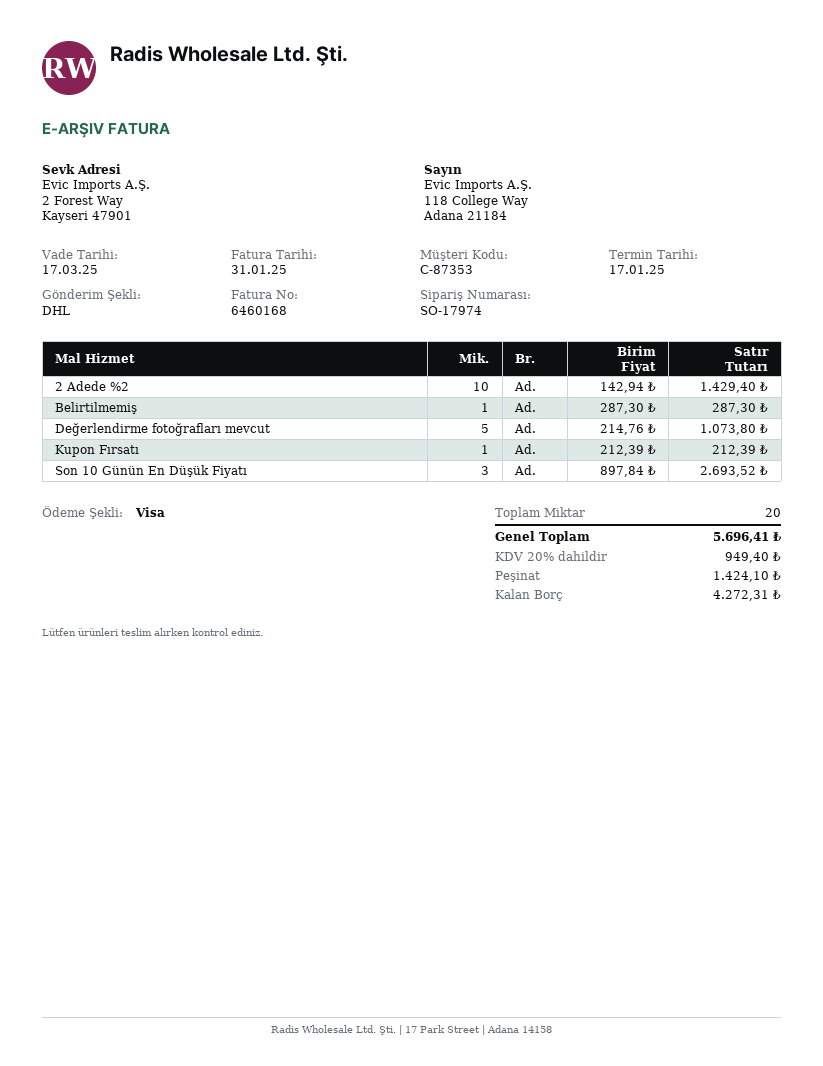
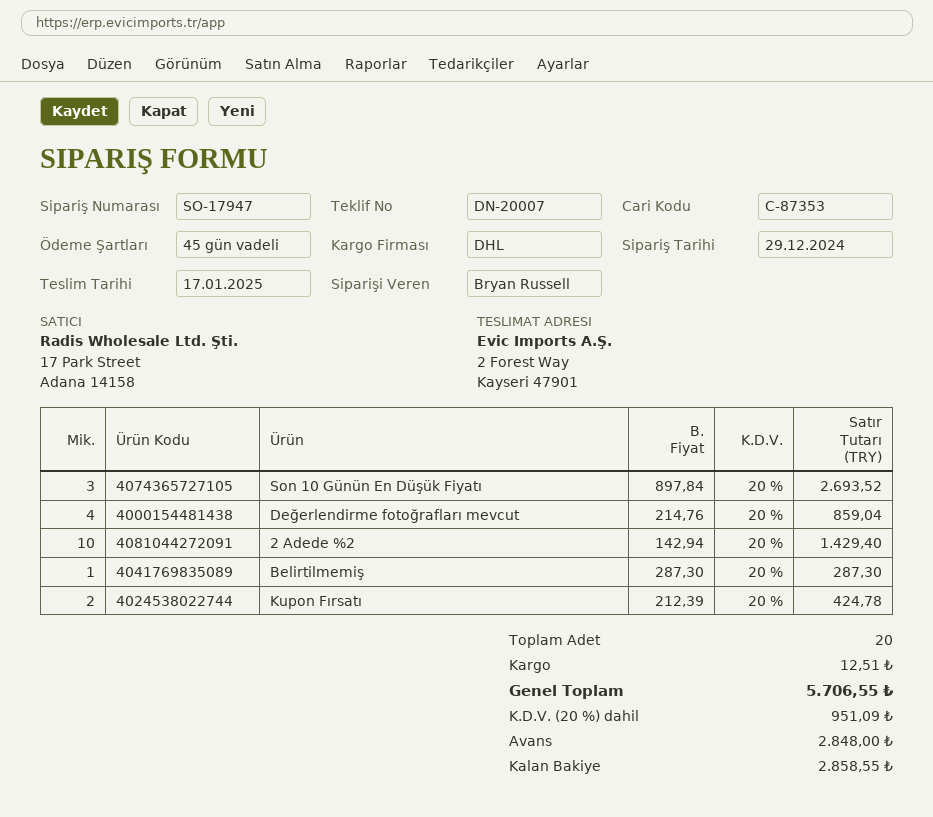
order number: SO-17974 -> SO-17947
Değerlendirme fotoğrafları mevcut: 5 x 214.76 = 1073.80 -> 4 x 214.76 = 859.04
Kupon Fırsatı: 1 x 212.39 = 212.39 -> 2 x 212.39 = 424.78
shipping: none -> 12.51
tax: 20% = 949.40 -> 20% = 951.09
total: 5696.41 -> 5706.55
deposit: 1424.10 -> 2848.00
balance: 4272.31 -> 2858.55

